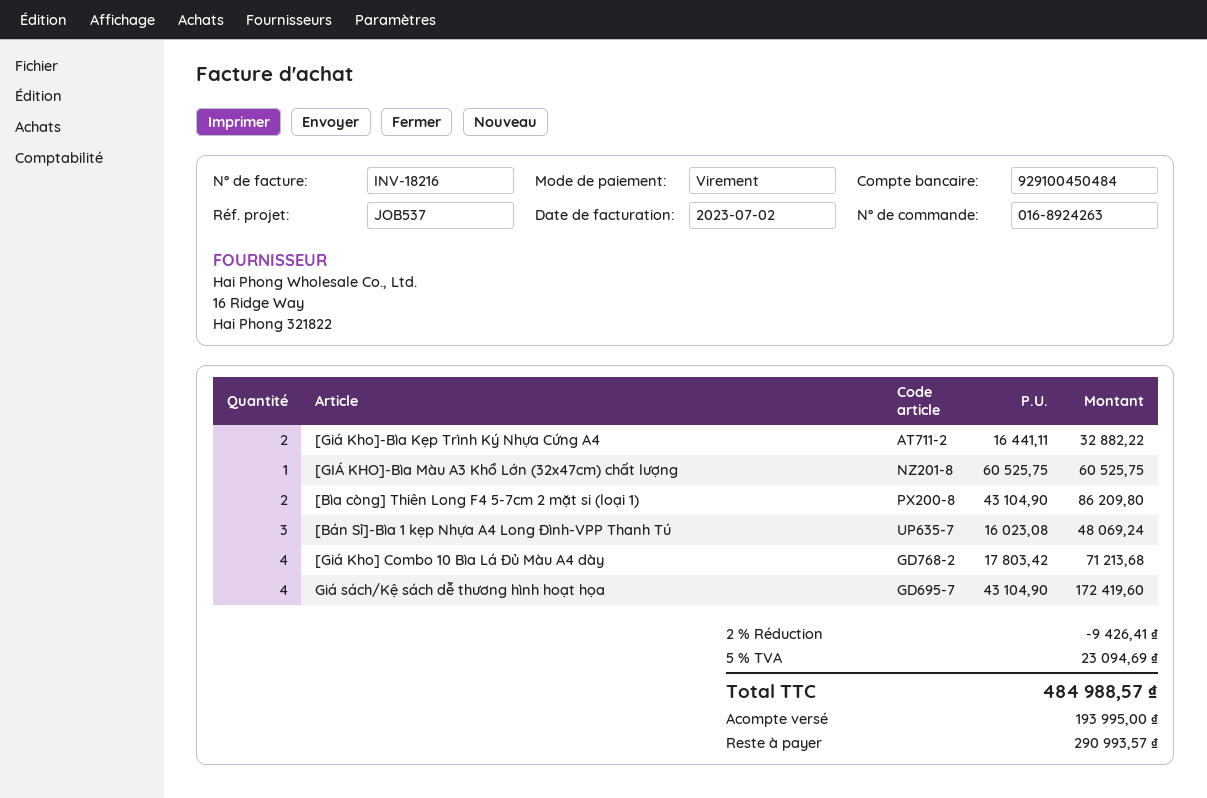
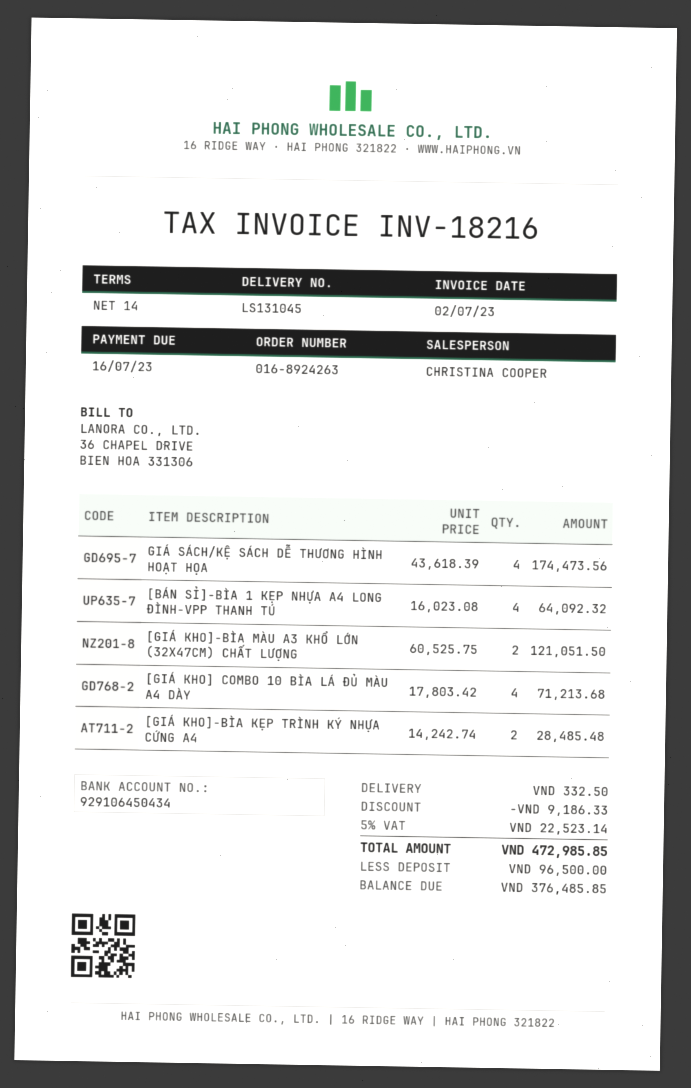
bank account: 929100450484 -> 929106450434
[Giá Kho]-Bìa Kẹp Trình Ký Nhựa Cứng A4: 2 x 16441.11 = 32882.22 -> 2 x 14242.74 = 28485.48
[GIÁ KHO]-Bìa Màu A3 Khổ Lớn (32x47cm) chất lượng: 1 x 60525.75 = 60525.75 -> 2 x 60525.75 = 121051.50
[Bìa còng] Thiên Long F4 5-7cm 2 mặt si (loại 1): 2 x 43104.90 = 86209.80 -> none
[Bán Sỉ]-Bìa 1 kẹp Nhựa A4 Long Đình-VPP Thanh Tú: 3 x 16023.08 = 48069.24 -> 4 x 16023.08 = 64092.32
Giá sách/Kệ sách dễ thương hình hoạt họa: 4 x 43104.90 = 172419.60 -> 4 x 43618.39 = 174473.56
discount: 9426.41 -> 9186.33
shipping: none -> 332.50
tax: 5% = 23094.69 -> 5% = 22523.14
total: 484988.57 -> 472985.85
deposit: 193995.00 -> 96500.00
balance: 290993.57 -> 376485.85

